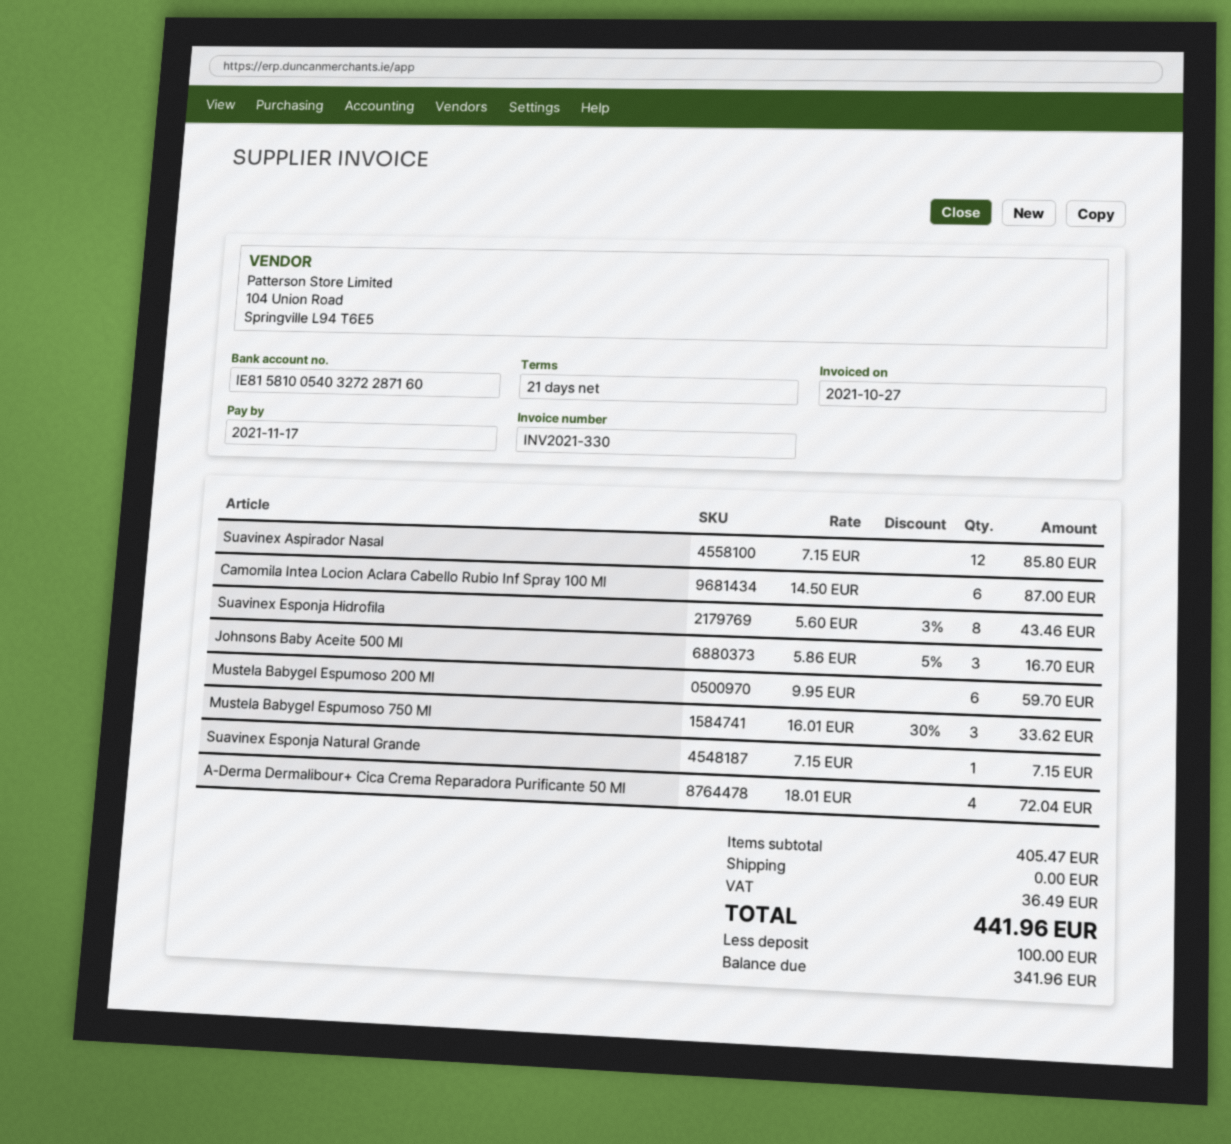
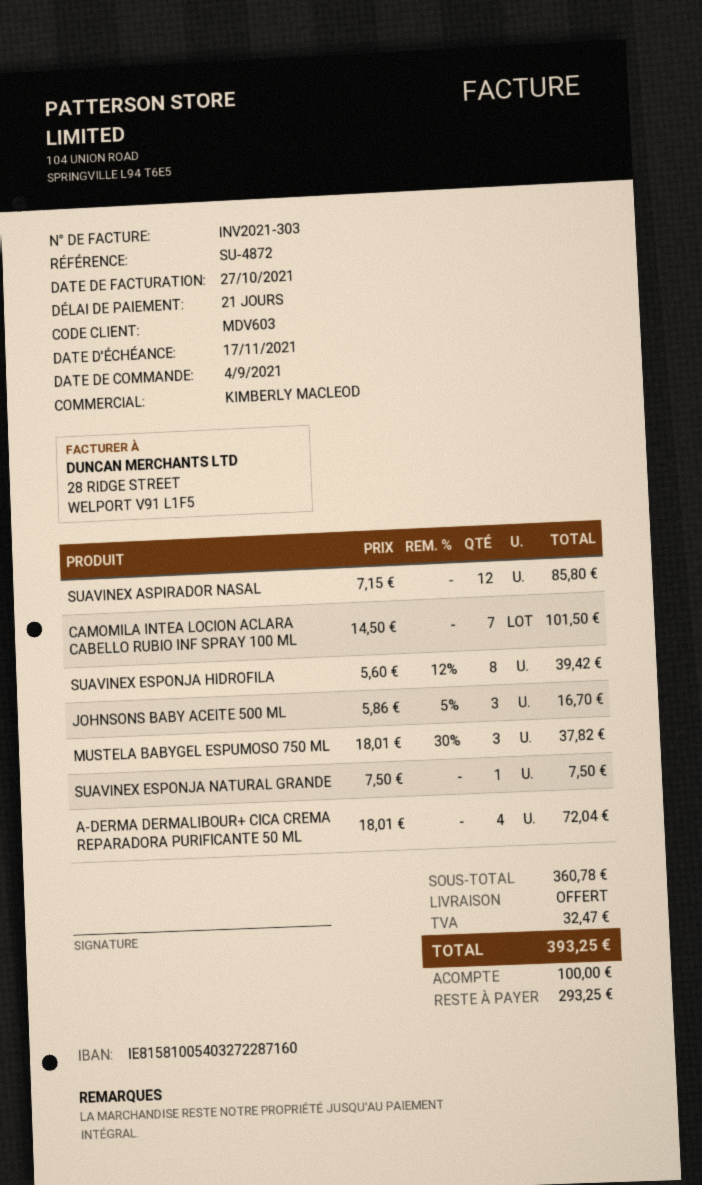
invoice number: INV2021-330 -> INV2021-303
Camomila Intea Locion Aclara Cabello Rubio Inf Spray 100 Ml: 6 x 14.50 = 87.00 -> 7 x 14.50 = 101.50
Suavinex Esponja Hidrofila: 8 x 5.60 - 3% = 43.46 -> 8 x 5.60 - 12% = 39.42
Mustela Babygel Espumoso 200 Ml: 6 x 9.95 = 59.70 -> none
Mustela Babygel Espumoso 750 Ml: 3 x 16.01 - 30% = 33.62 -> 3 x 18.01 - 30% = 37.82
Suavinex Esponja Natural Grande: 1 x 7.15 = 7.15 -> 1 x 7.50 = 7.50
subtotal: 405.47 -> 360.78
tax: 36.49 -> 32.47
total: 441.96 -> 393.25
balance: 341.96 -> 293.25

